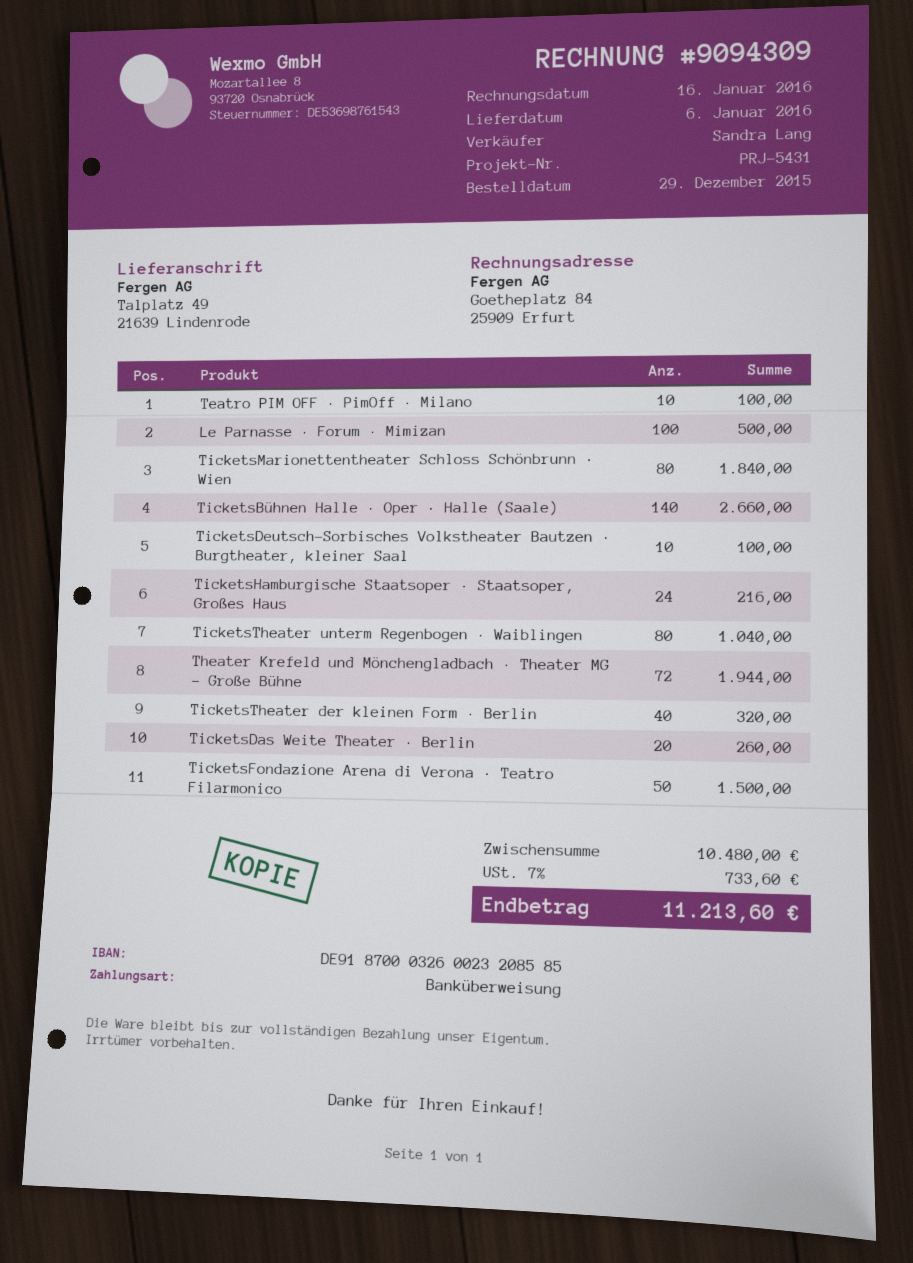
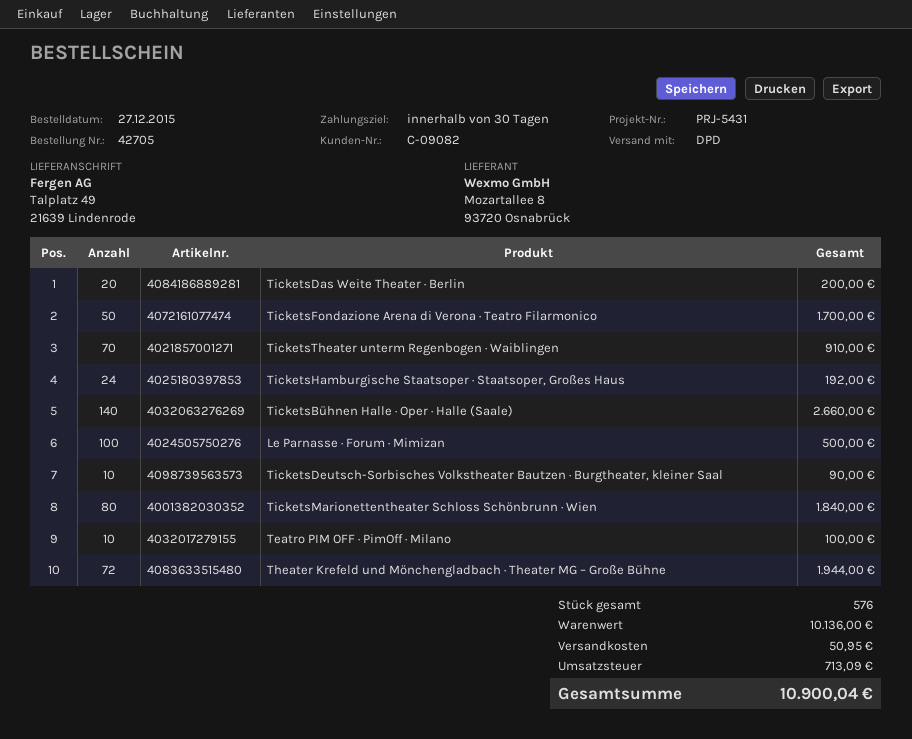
order date: 2015-12-29 -> 2015-12-27
TicketsDeutsch-Sorbisches Volkstheater Bautzen · Burgtheater, kleiner Saal: 10 for 100.00 -> 10 for 90.00
TicketsHamburgische Staatsoper · Staatsoper, Großes Haus: 24 for 216.00 -> 24 for 192.00
TicketsTheater unterm Regenbogen · Waiblingen: 80 for 1040.00 -> 70 for 910.00
TicketsTheater der kleinen Form · Berlin: 40 for 320.00 -> none
TicketsDas Weite Theater · Berlin: 20 for 260.00 -> 20 for 200.00
TicketsFondazione Arena di Verona · Teatro Filarmonico: 50 for 1500.00 -> 50 for 1700.00
subtotal: 10480.00 -> 10136.00
shipping: none -> 50.95
tax: 733.60 -> 713.09
total: 11213.60 -> 10900.04

